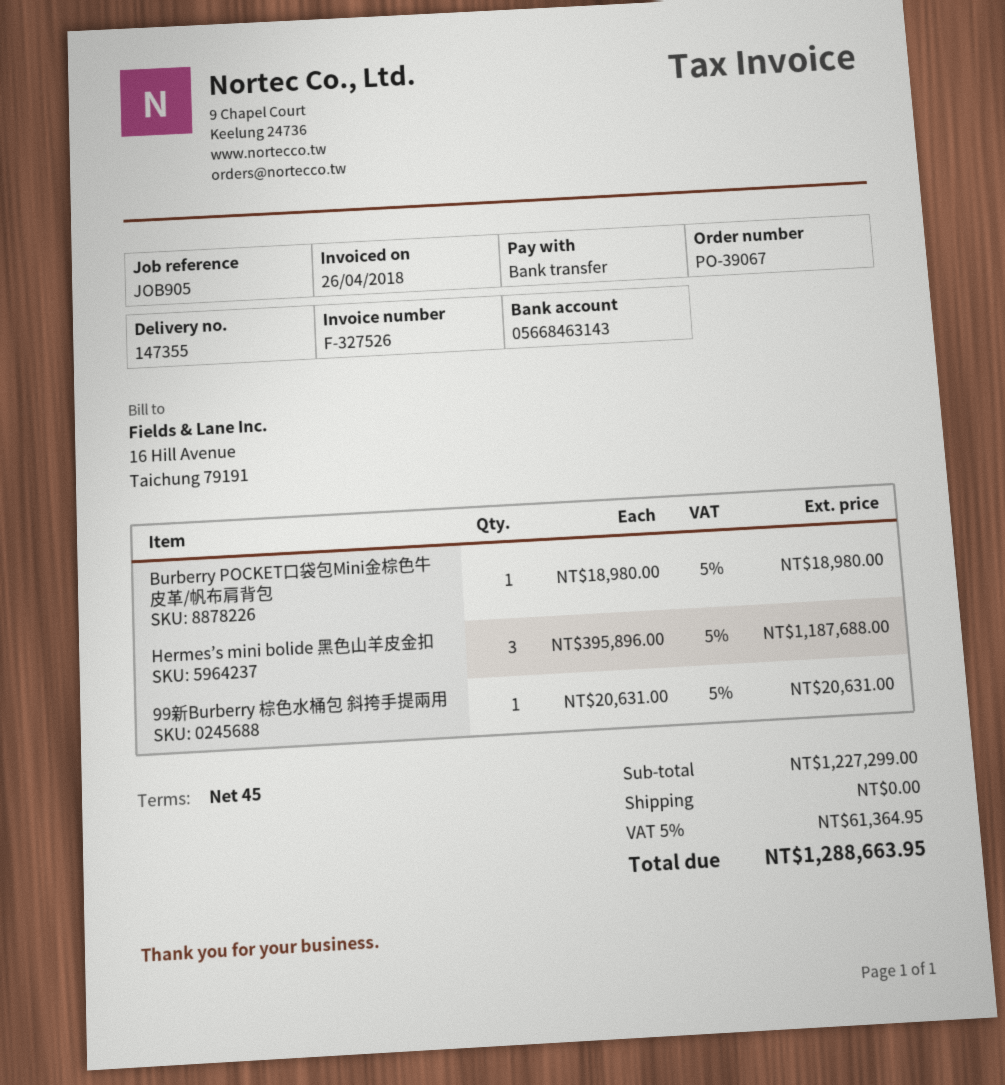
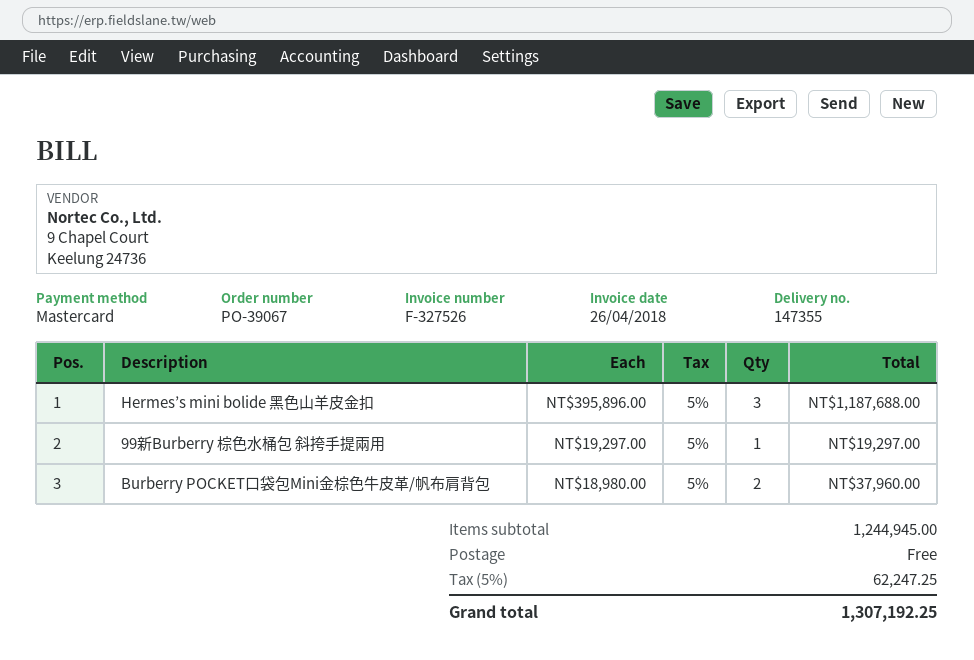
payment method: bank transfer -> Mastercard
Burberry POCKET口袋包Mini金棕色牛皮革/帆布肩背包: 1 x 18980.00 = 18980.00 -> 2 x 18980.00 = 37960.00
99新Burberry 棕色水桶包 斜挎手提兩用: 1 x 20631.00 = 20631.00 -> 1 x 19297.00 = 19297.00
subtotal: 1227299.00 -> 1244945.00
tax: 5% = 61364.95 -> 5% = 62247.25
total: 1288663.95 -> 1307192.25

